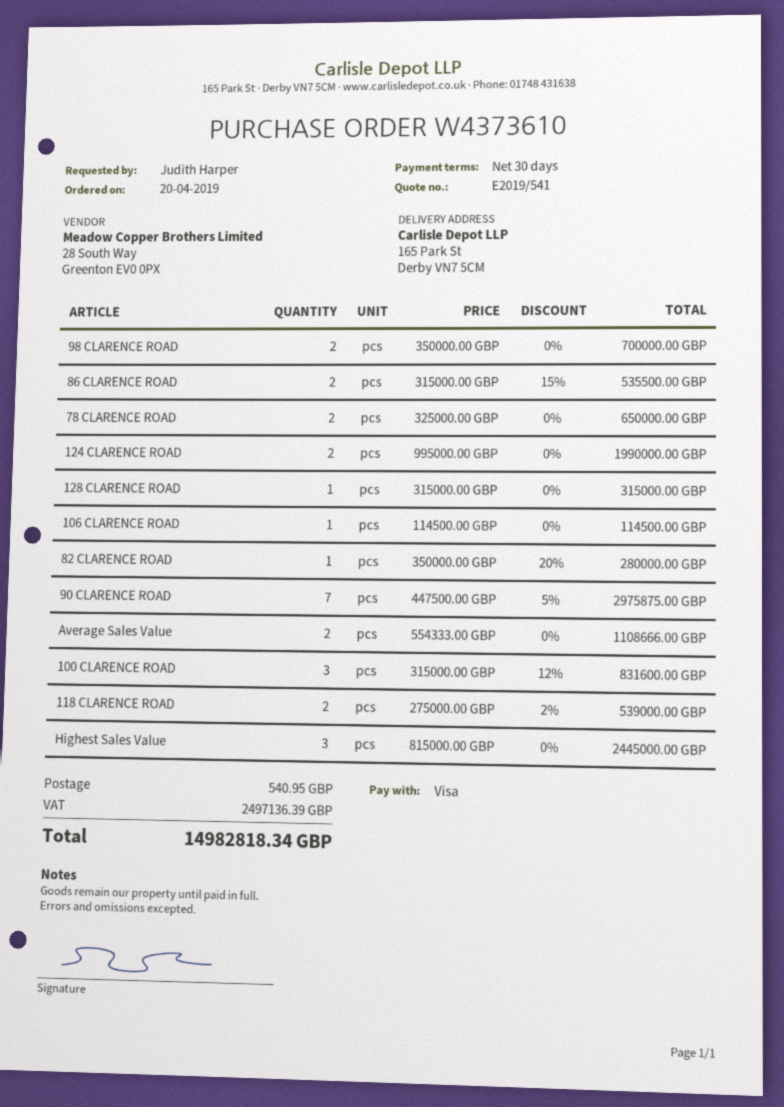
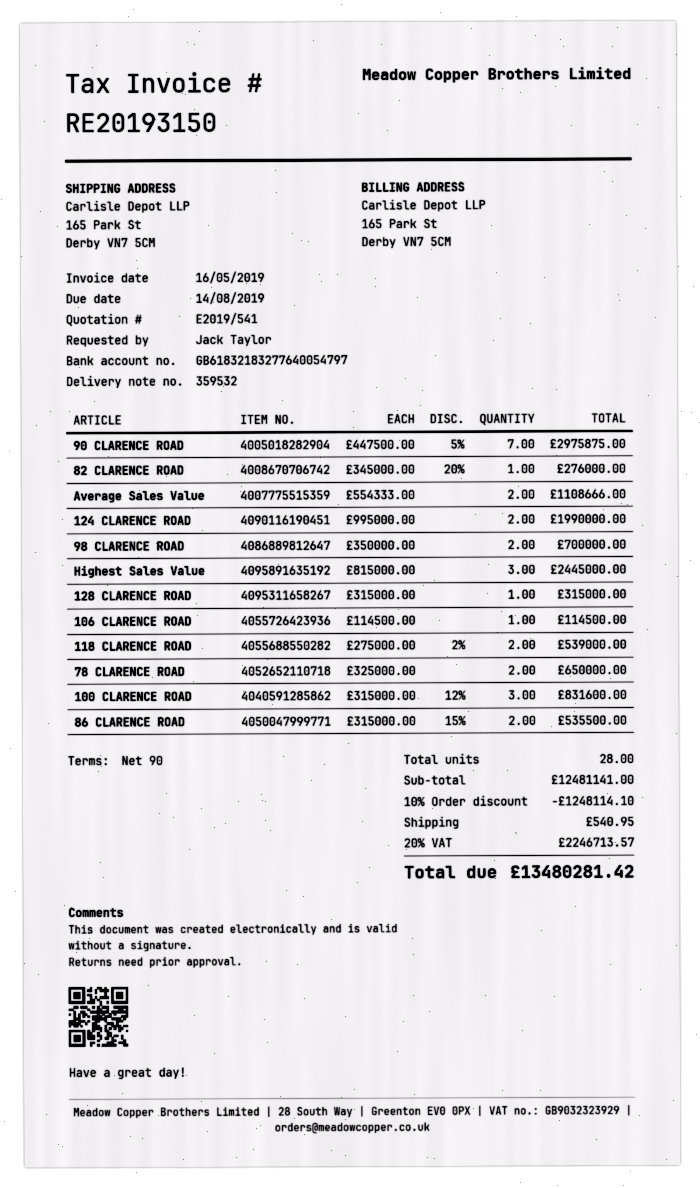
payment terms: 30 days -> 90 days
ordered by: Judith Harper -> Jack Taylor
82 CLARENCE ROAD: 1 x 350000.00 - 20% = 280000.00 -> 1 x 345000.00 - 20% = 276000.00
discount: none -> 10% = 1248114.10
tax: 2497136.39 -> 2246713.57
total: 14982818.34 -> 13480281.42

